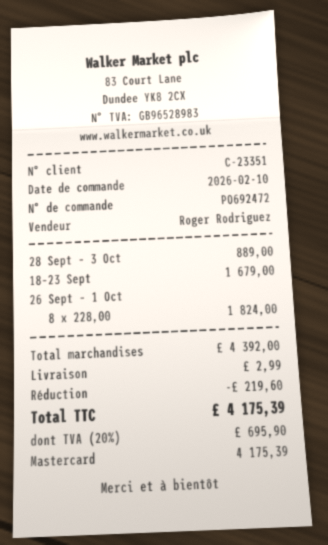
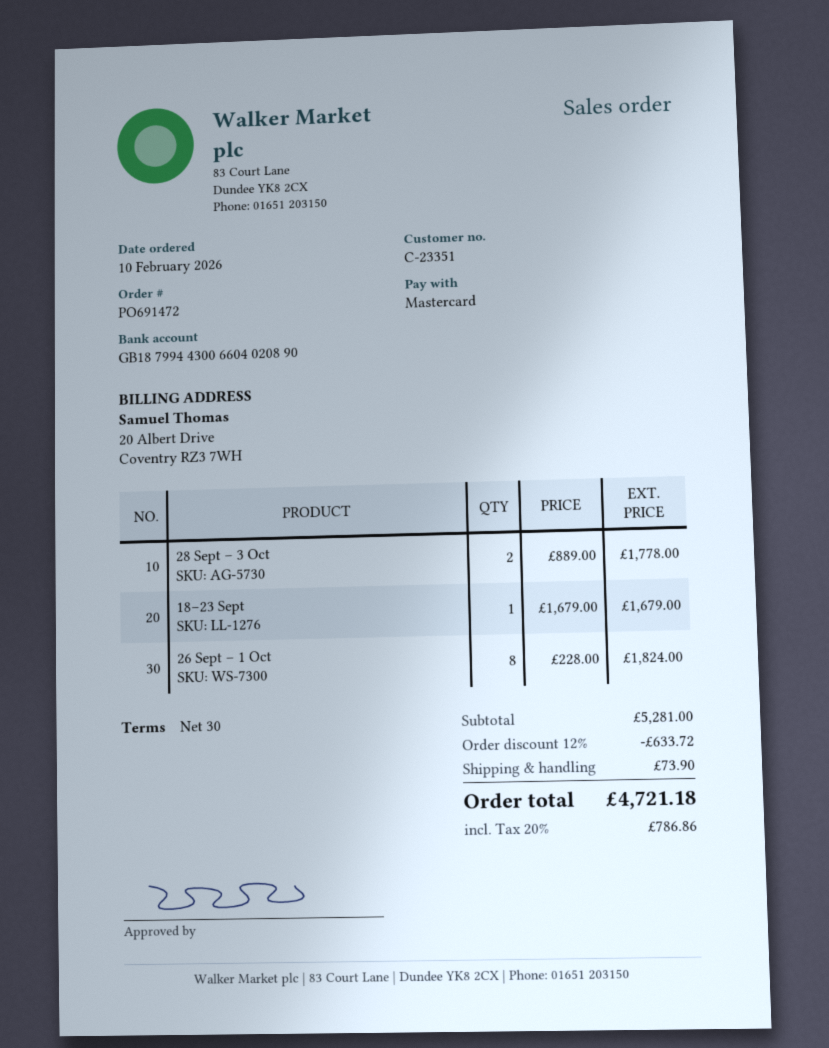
order number: PO692472 -> PO691472
28 Sept – 3 Oct: 1 x 889.00 = 889.00 -> 2 x 889.00 = 1778.00
subtotal: 4392.00 -> 5281.00
discount: 219.60 -> 633.72
shipping: 2.99 -> 73.90
tax: 20% = 695.90 -> 20% = 786.86
total: 4175.39 -> 4721.18

